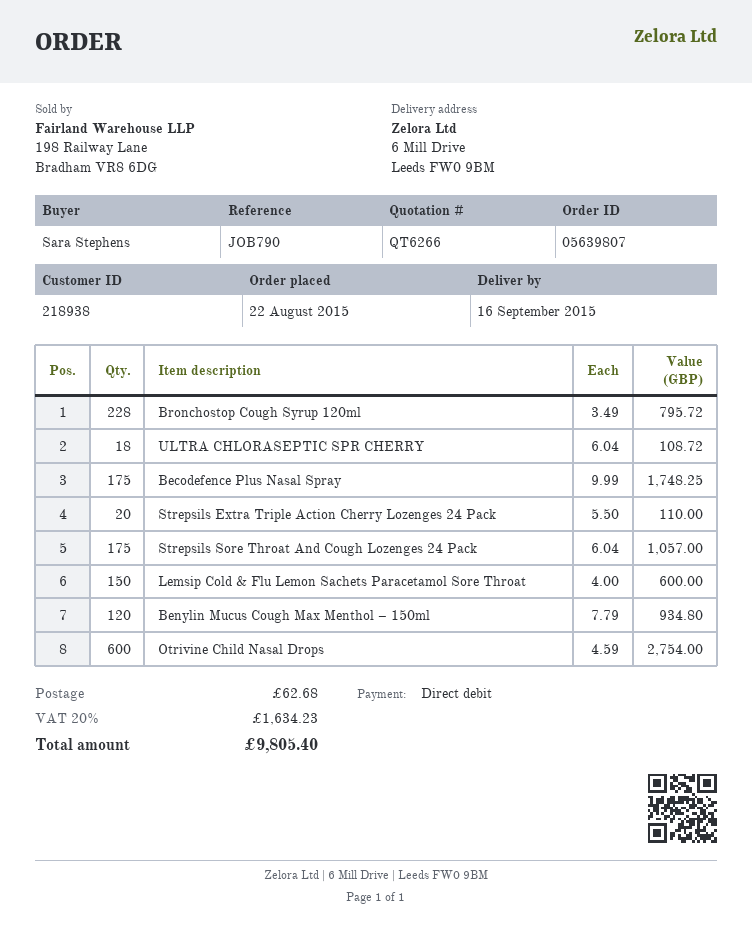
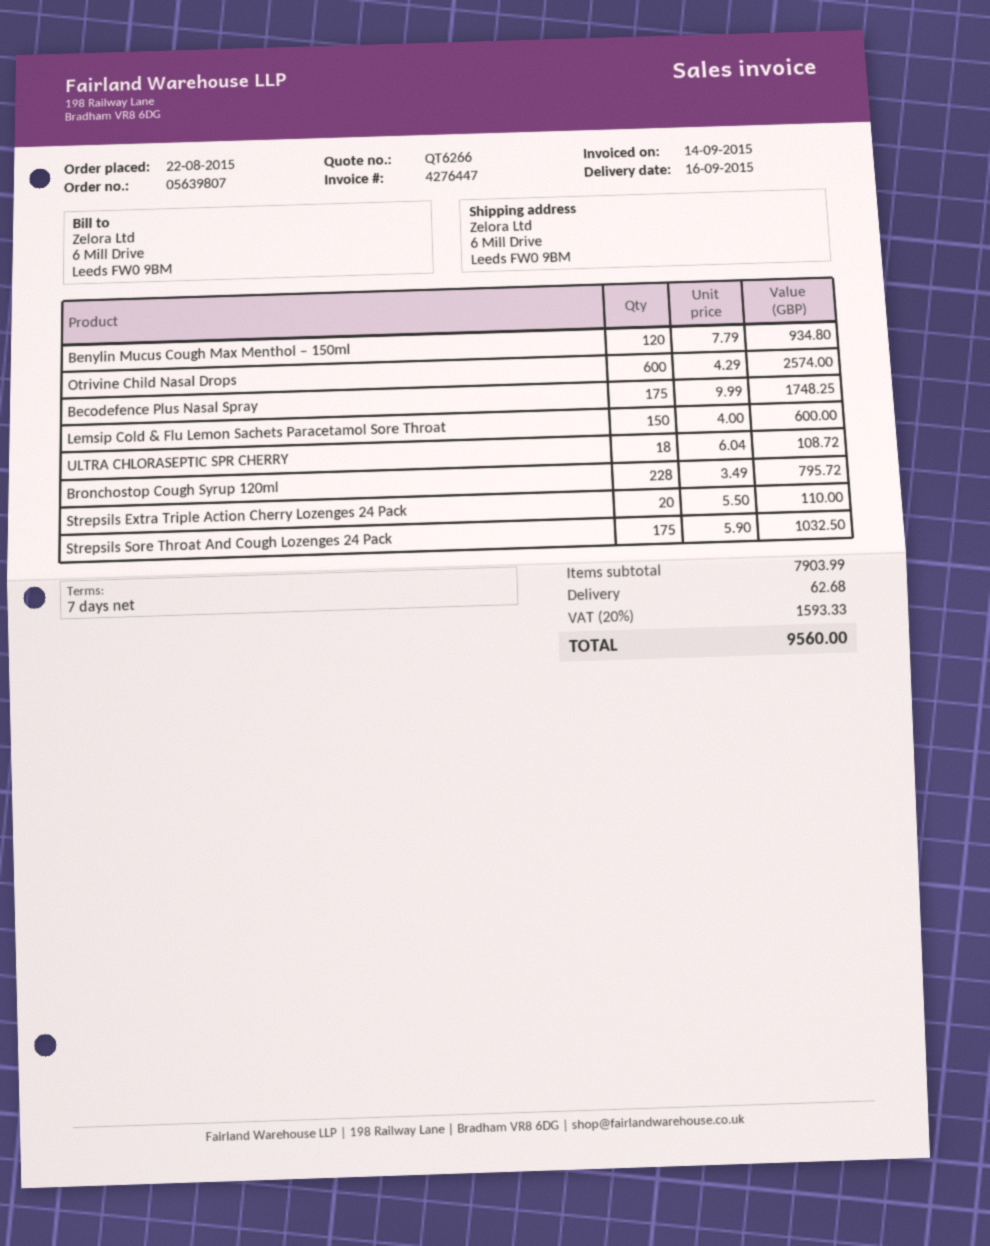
Strepsils Sore Throat And Cough Lozenges 24 Pack: 175 x 6.04 = 1057.00 -> 175 x 5.90 = 1032.50
Otrivine Child Nasal Drops: 600 x 4.59 = 2754.00 -> 600 x 4.29 = 2574.00
tax: 20% = 1634.23 -> 20% = 1593.33
total: 9805.40 -> 9560.00

